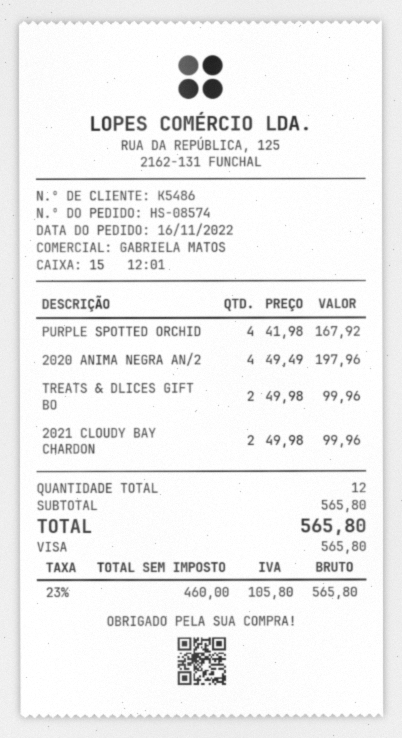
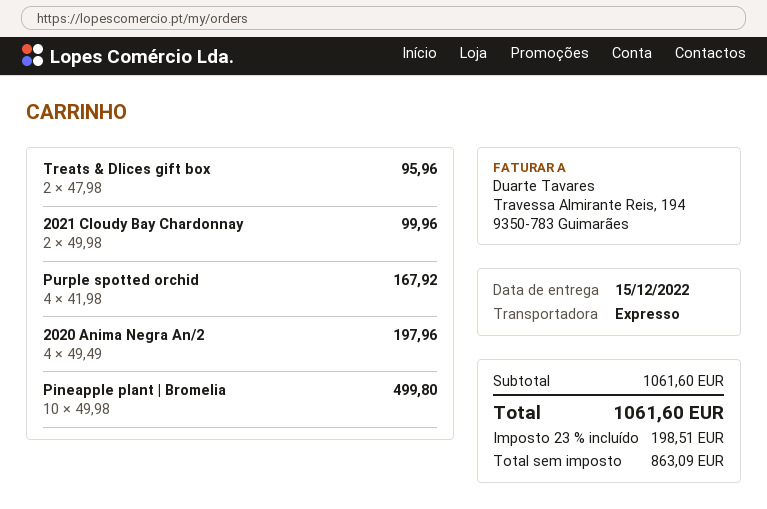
TREATS & DLICES GIFT BO: 2 x 49.98 = 99.96 -> 2 x 47.98 = 95.96
Pineapple plant | Bromelia: none -> 10 x 49.98 = 499.80
subtotal: 565.80 -> 1061.60
net: 460.00 -> 863.09
tax: 23% = 105.80 -> 23% = 198.51
total: 565.80 -> 1061.60

